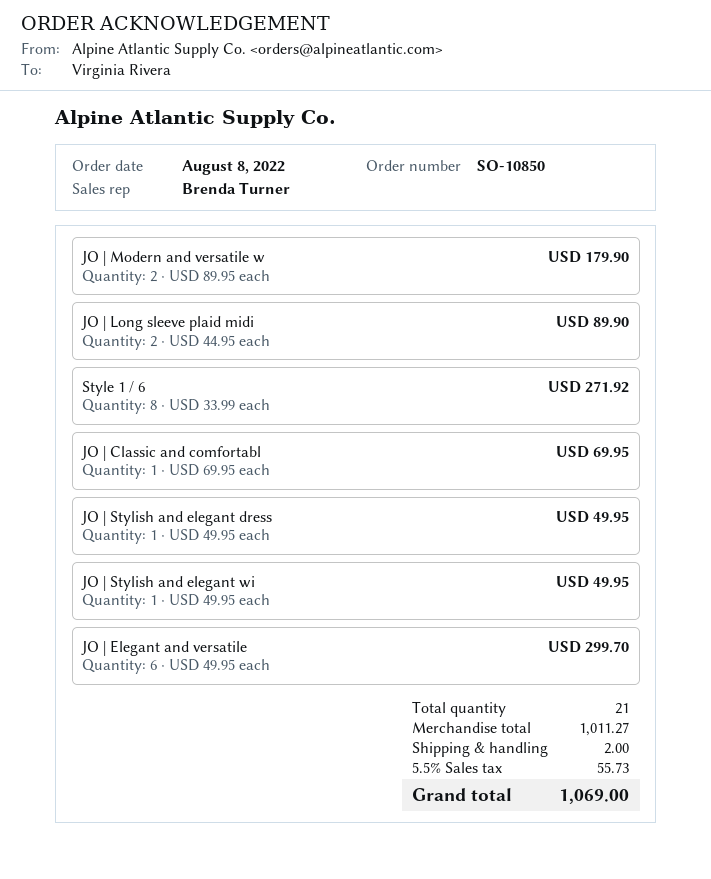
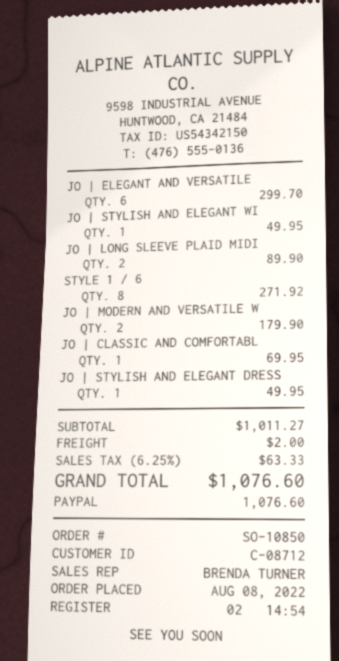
tax: 5.5% = 55.73 -> 6.25% = 63.33
total: 1069.00 -> 1076.60

